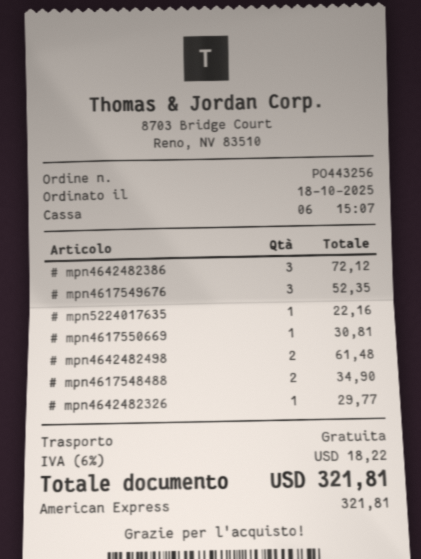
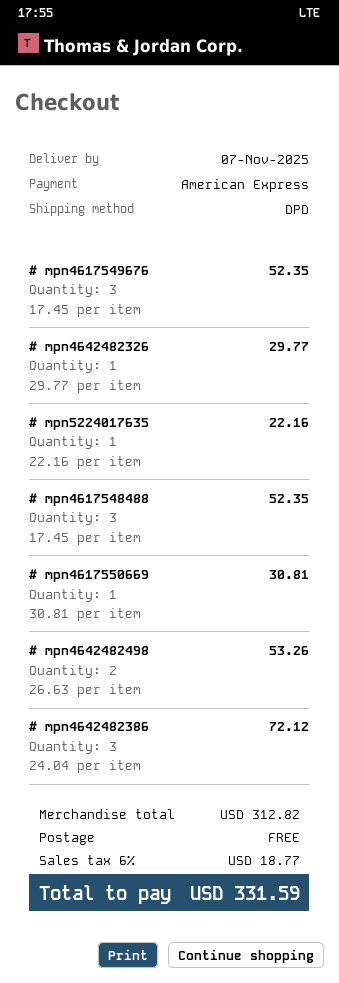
# mpn4642482498: 2 for 61.48 -> 2 for 53.26
# mpn4617548488: 2 for 34.90 -> 3 for 52.35
tax: 6% = 18.22 -> 6% = 18.77
total: 321.81 -> 331.59

